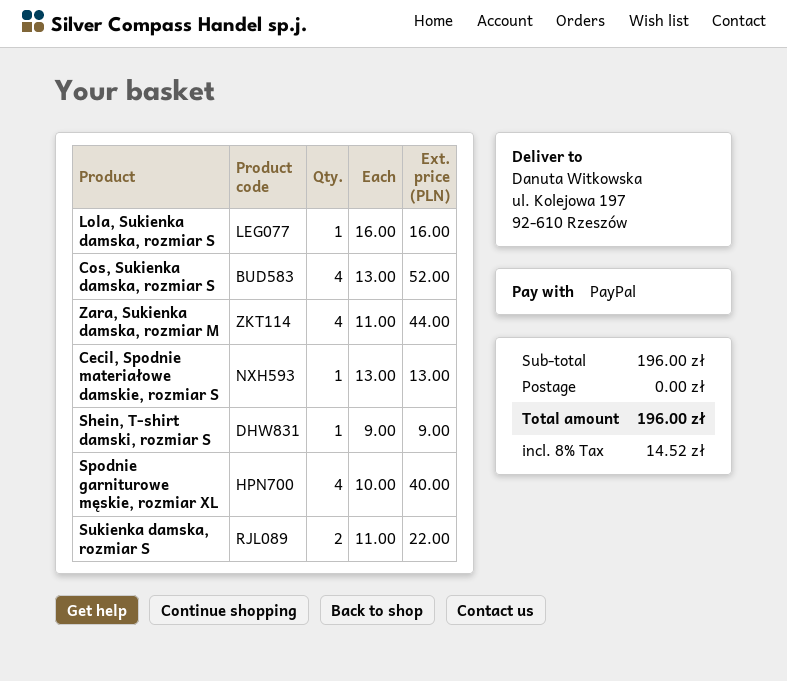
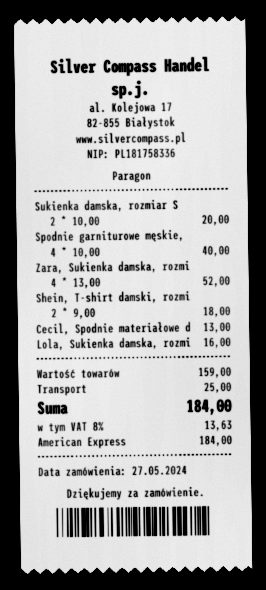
payment method: PayPal -> American Express
Cos, Sukienka damska, rozmiar S: 4 x 13.00 = 52.00 -> none
Zara, Sukienka damska, rozmiar M: 4 x 11.00 = 44.00 -> 4 x 13.00 = 52.00
Shein, T-shirt damski, rozmiar S: 1 x 9.00 = 9.00 -> 2 x 9.00 = 18.00
Sukienka damska, rozmiar S: 2 x 11.00 = 22.00 -> 2 x 10.00 = 20.00
subtotal: 196.00 -> 159.00
shipping: 0.00 -> 25.00
tax: 8% = 14.52 -> 8% = 13.63
total: 196.00 -> 184.00

